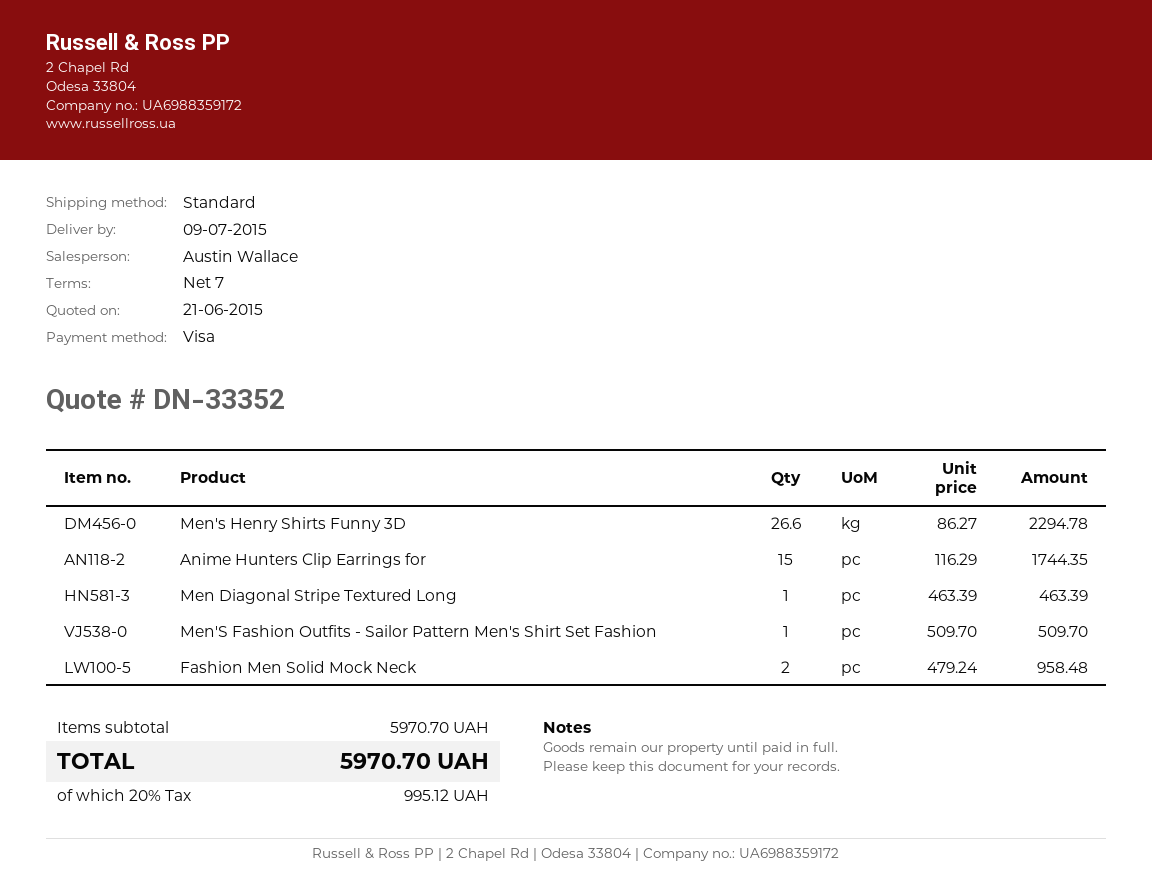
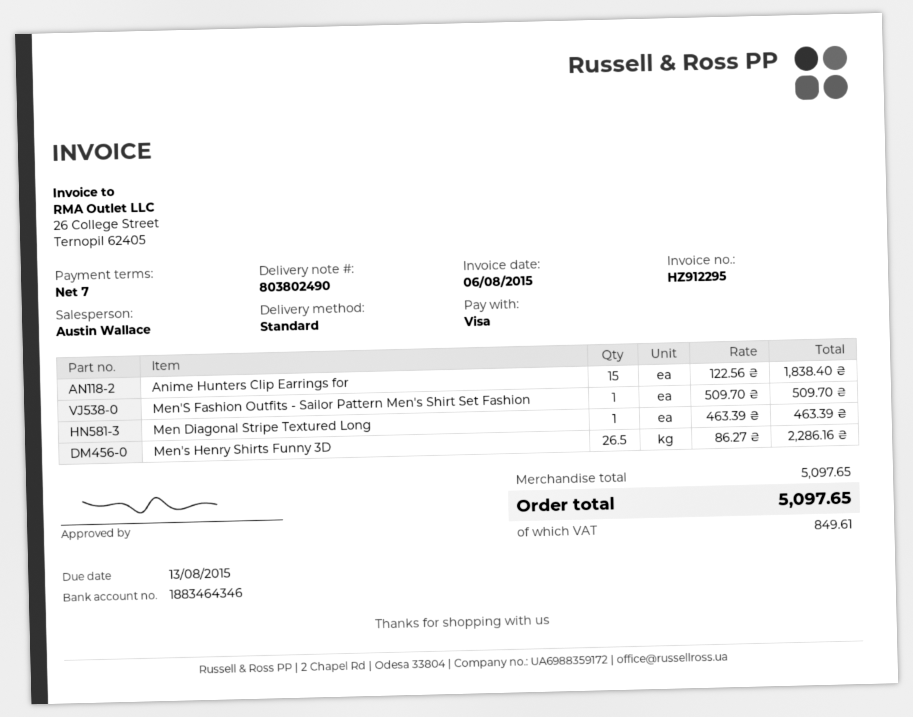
Men's Henry Shirts Funny 3D: 26.6 x 86.27 = 2294.78 -> 26.5 x 86.27 = 2286.16
Anime Hunters Clip Earrings for: 15 x 116.29 = 1744.35 -> 15 x 122.56 = 1838.40
Fashion Men Solid Mock Neck: 2 x 479.24 = 958.48 -> none
subtotal: 5970.70 -> 5097.65
tax: 995.12 -> 849.61
total: 5970.70 -> 5097.65

